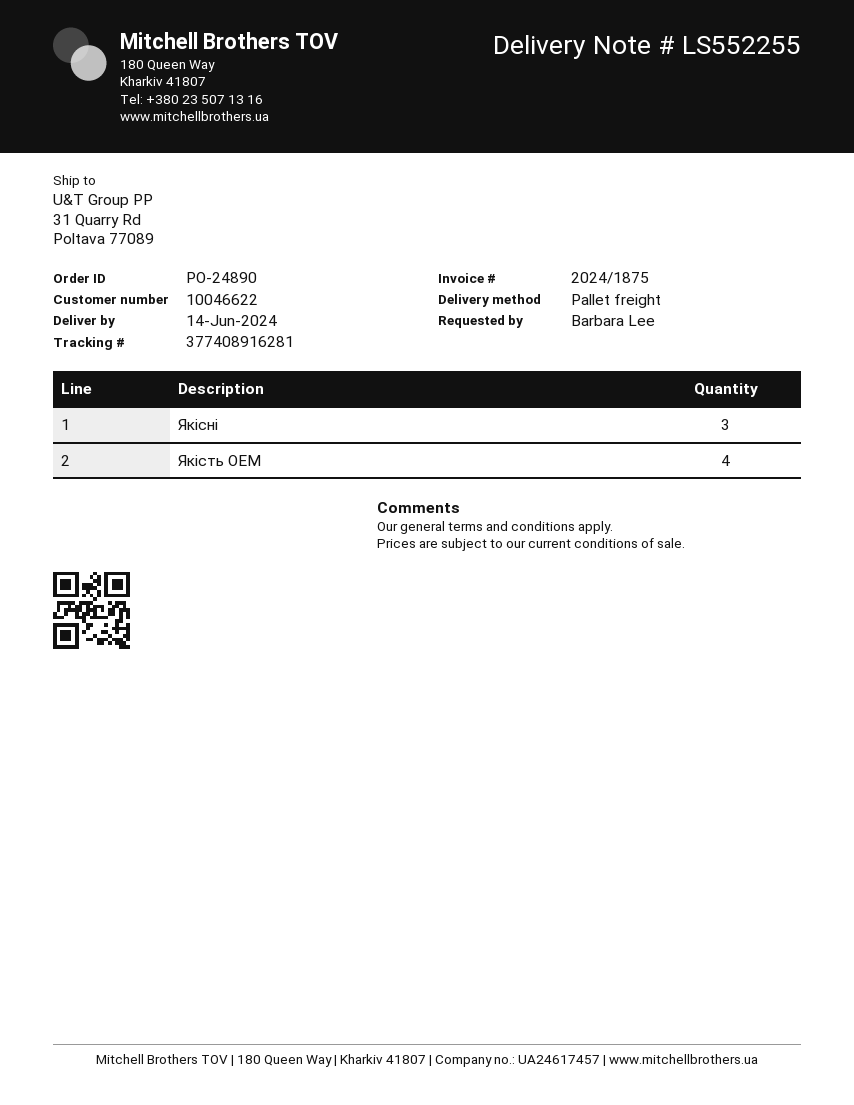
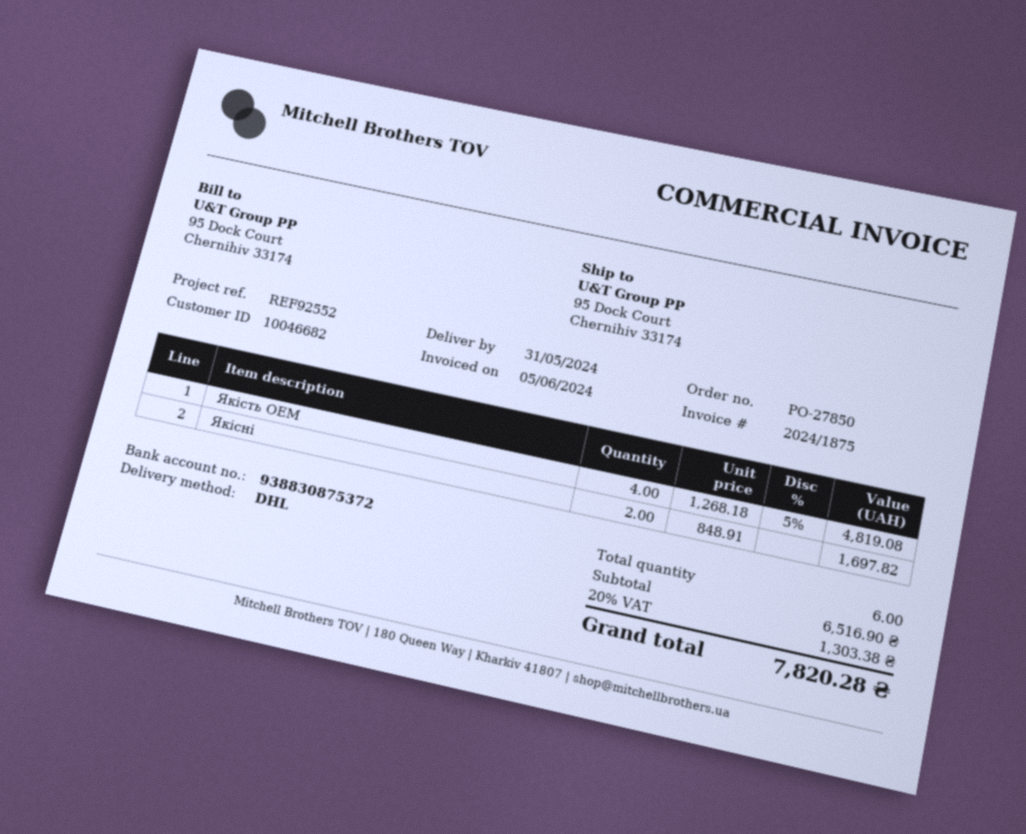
order number: PO-24890 -> PO-27850
delivery date: 2024-06-14 -> 2024-05-31
customer number: 10046622 -> 10046682
shipping method: pallet freight -> DHL
ship to: 31 Quarry Rd, Poltava 77089 -> 95 Dock Court, Chernihiv 33174
Якісні: 3 -> 2

